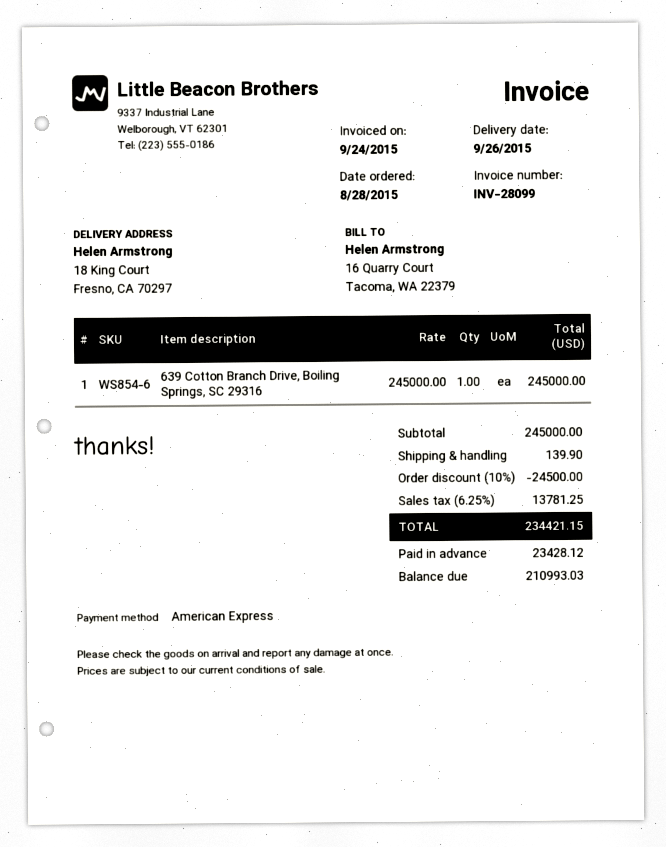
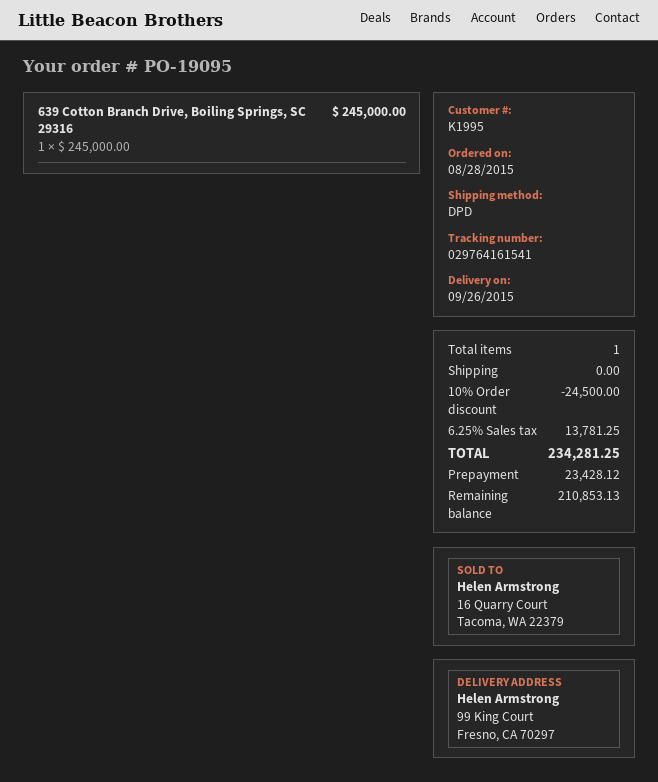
ship to: 18 King Court, Fresno, CA 70297 -> 99 King Court, Fresno, CA 70297
shipping: 139.90 -> 0.00
total: 234421.15 -> 234281.25
balance: 210993.03 -> 210853.13

